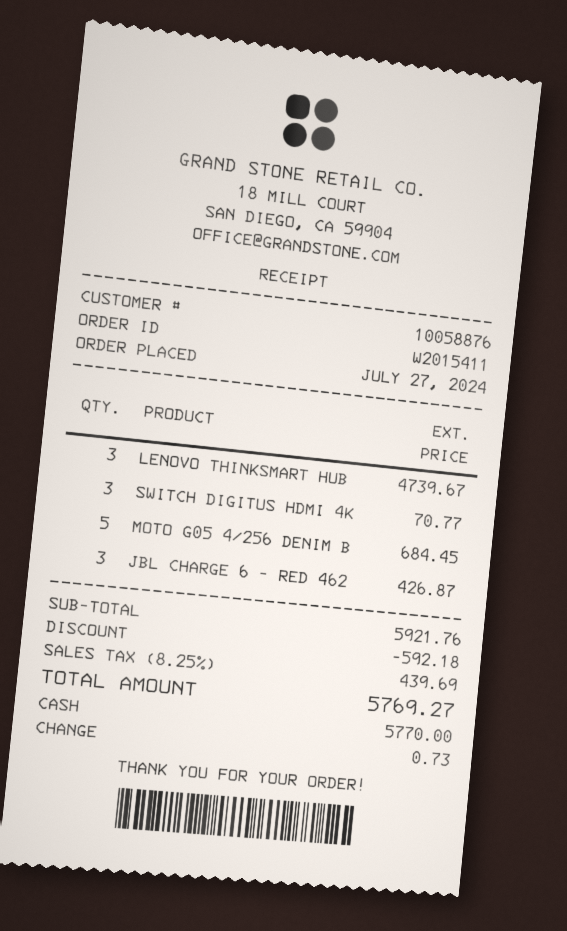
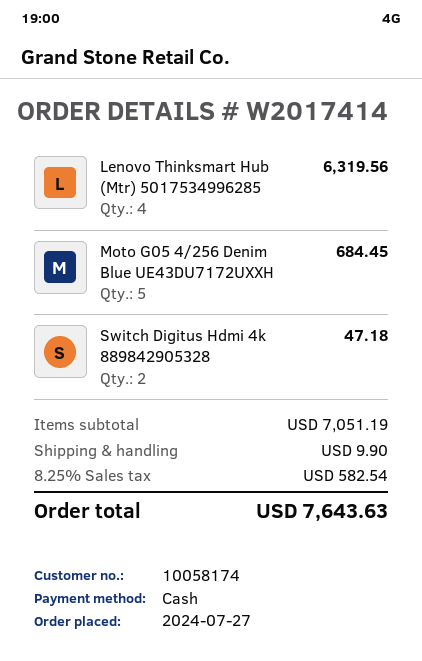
order number: W2015411 -> W2017414
customer number: 10058876 -> 10058174
LENOVO THINKSMART HUB: 3 for 4739.67 -> 4 for 6319.56
SWITCH DIGITUS HDMI 4K: 3 for 70.77 -> 2 for 47.18
JBL CHARGE 6 - RED 462: 3 for 426.87 -> none
subtotal: 5921.76 -> 7051.19
discount: 592.18 -> none
shipping: none -> 9.90
tax: 8.25% = 439.69 -> 8.25% = 582.54
total: 5769.27 -> 7643.63

